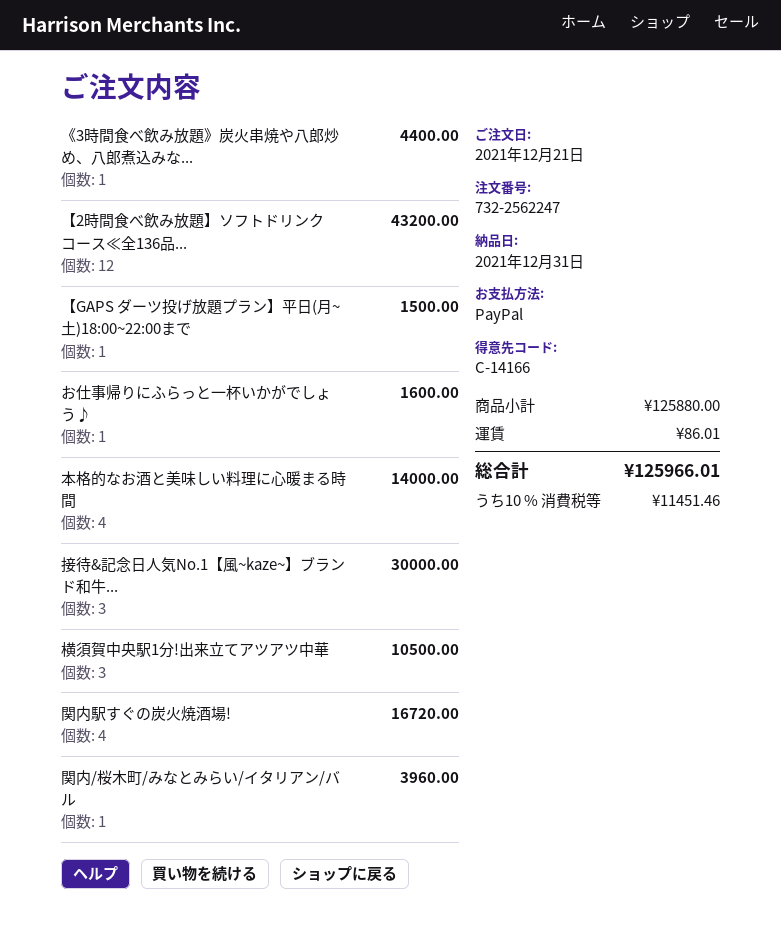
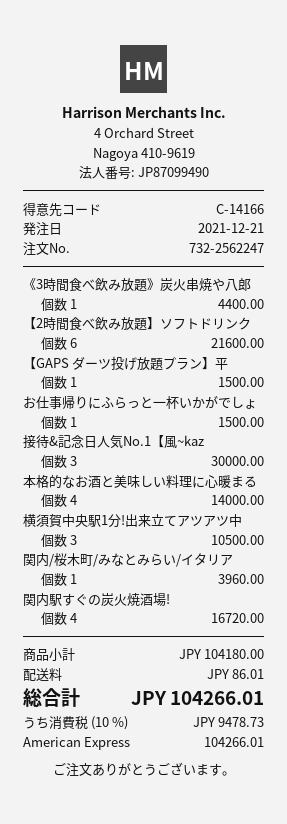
payment method: PayPal -> American Express
【2時間食べ飲み放題】ソフトドリンクコース≪全136品...: 12 for 43200.00 -> 6 for 21600.00
お仕事帰りにふらっと一杯いかがでしょう♪: 1 for 1600.00 -> 1 for 1500.00
subtotal: 125880.00 -> 104180.00
tax: 10% = 11451.46 -> 10% = 9478.73
total: 125966.01 -> 104266.01

